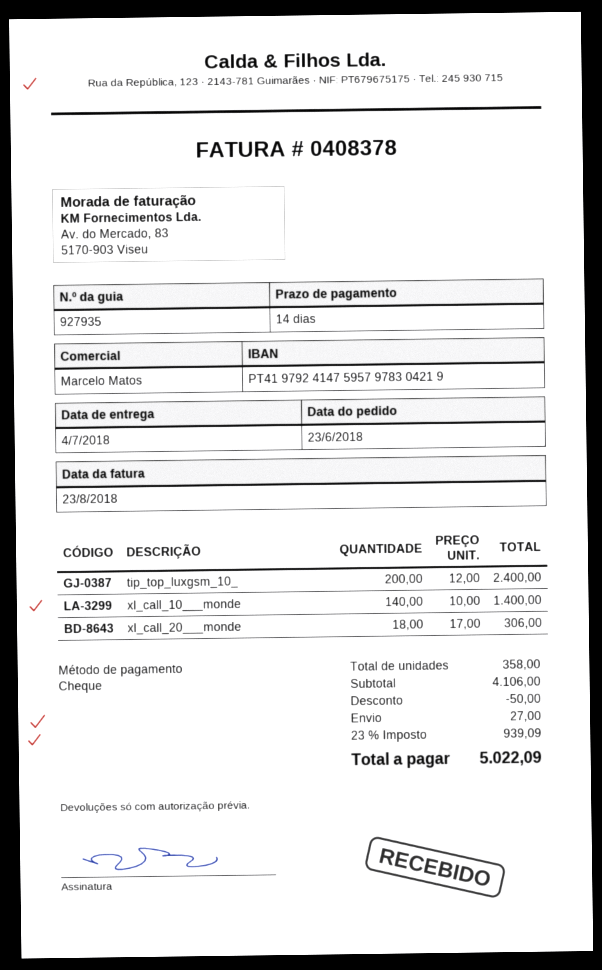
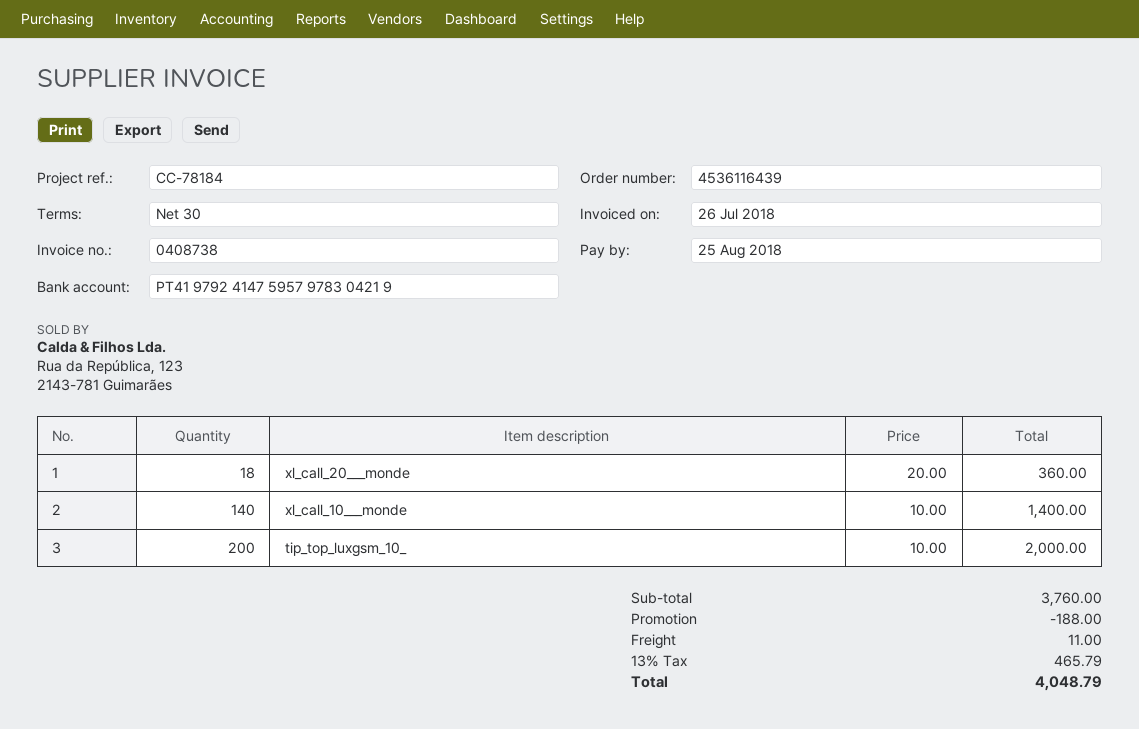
invoice number: 0408378 -> 0408738
invoice date: 2018-08-23 -> 2018-07-26
payment terms: 14 days -> 30 days
tip_top_luxgsm_10_: 200 x 12.00 = 2400.00 -> 200 x 10.00 = 2000.00
xl_call_20___monde: 18 x 17.00 = 306.00 -> 18 x 20.00 = 360.00
subtotal: 4106.00 -> 3760.00
discount: 50.00 -> 188.00
shipping: 27.00 -> 11.00
tax: 23% = 939.09 -> 13% = 465.79
total: 5022.09 -> 4048.79

